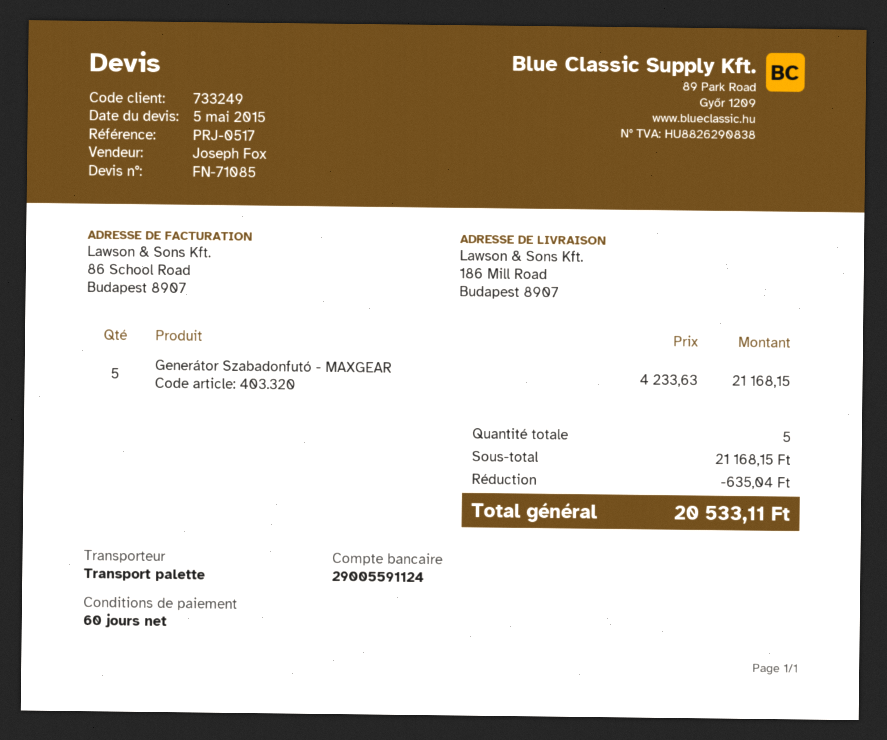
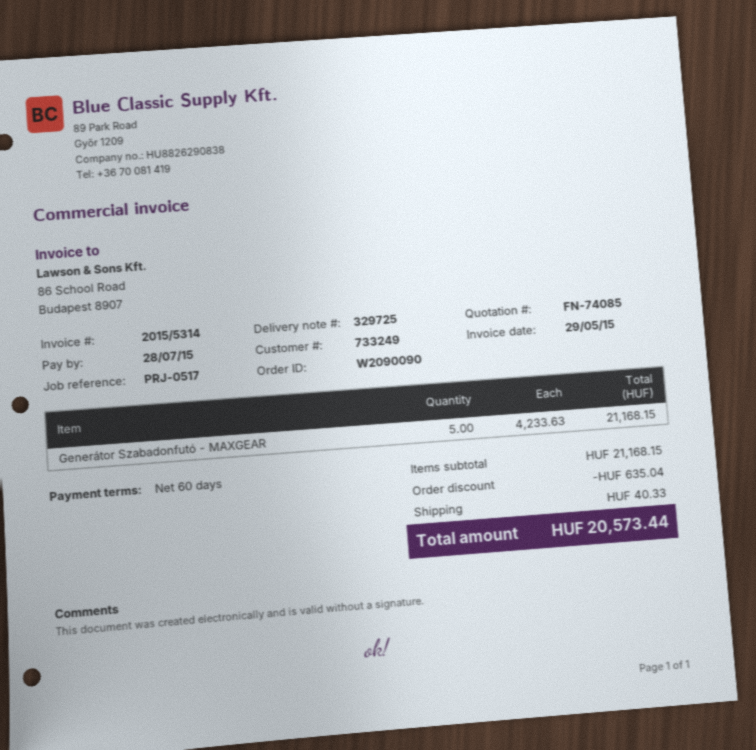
quote number: FN-71085 -> FN-74085
shipping: none -> 40.33
total: 20533.11 -> 20573.44

